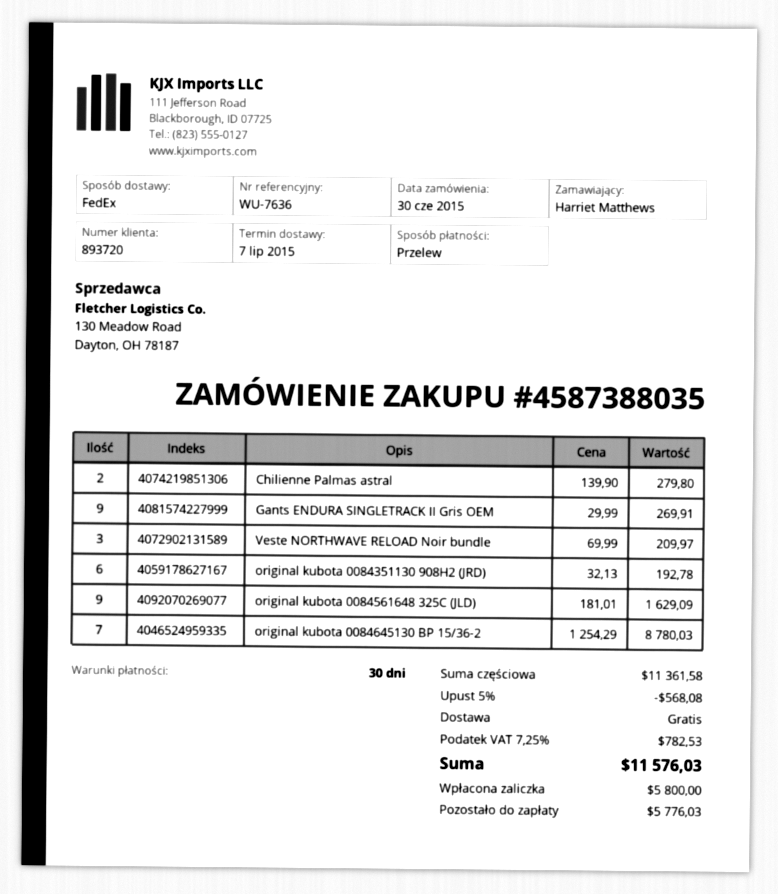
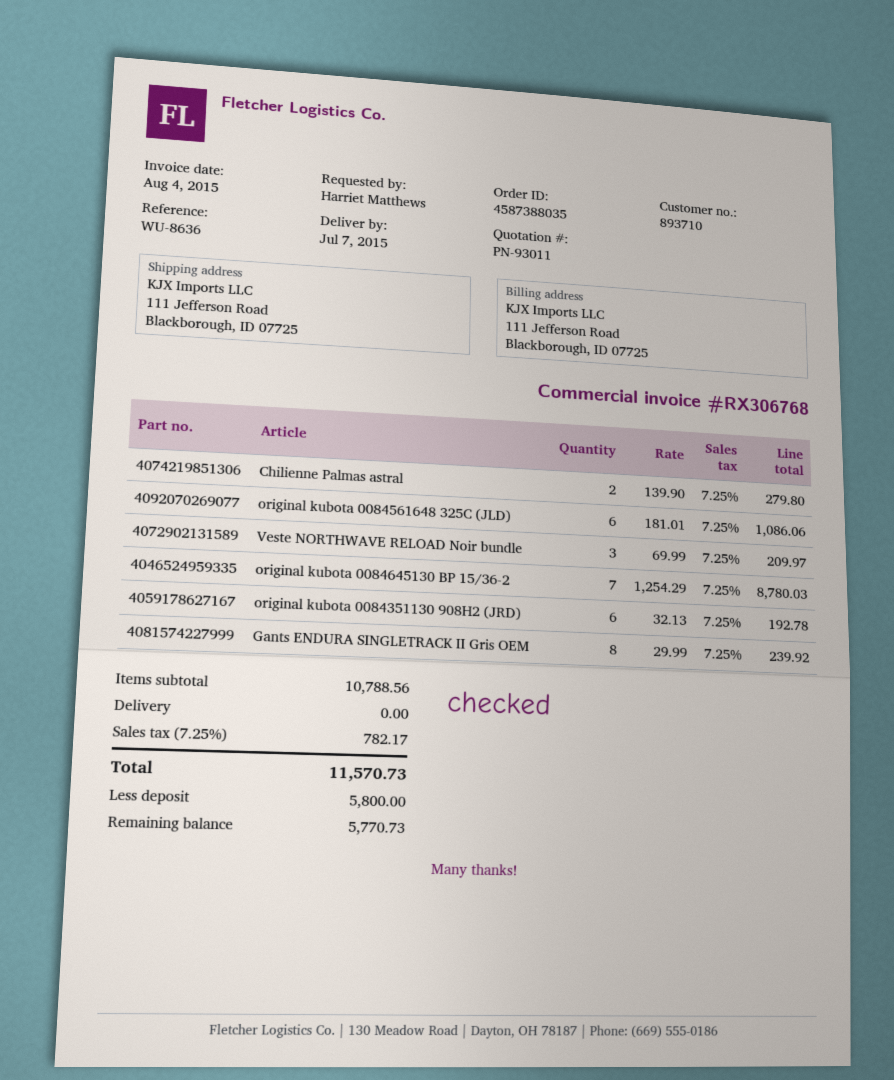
customer number: 893720 -> 893710
reference: WU-7636 -> WU-8636
Gants ENDURA SINGLETRACK II Gris OEM: 9 x 29.99 = 269.91 -> 8 x 29.99 = 239.92
original kubota 0084561648 325C (JLD): 9 x 181.01 = 1629.09 -> 6 x 181.01 = 1086.06
subtotal: 11361.58 -> 10788.56
discount: 5% = 568.08 -> none
tax: 7.25% = 782.53 -> 7.25% = 782.17
total: 11576.03 -> 11570.73
balance: 5776.03 -> 5770.73

